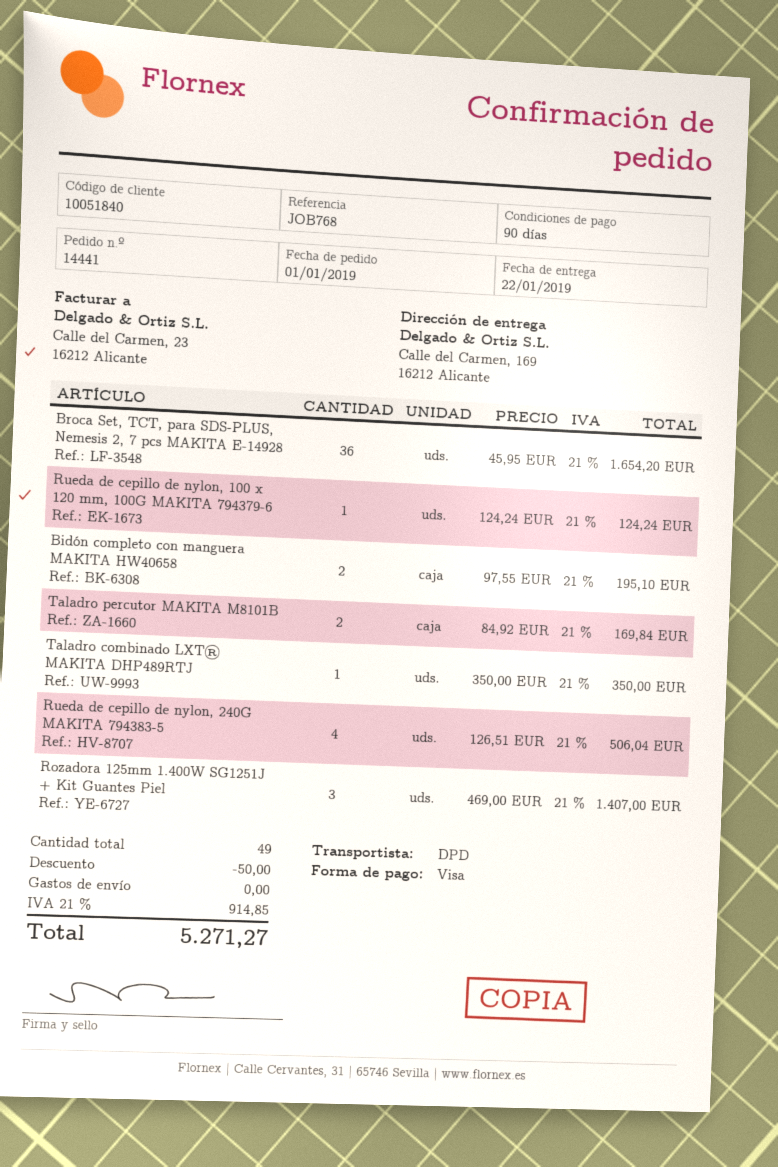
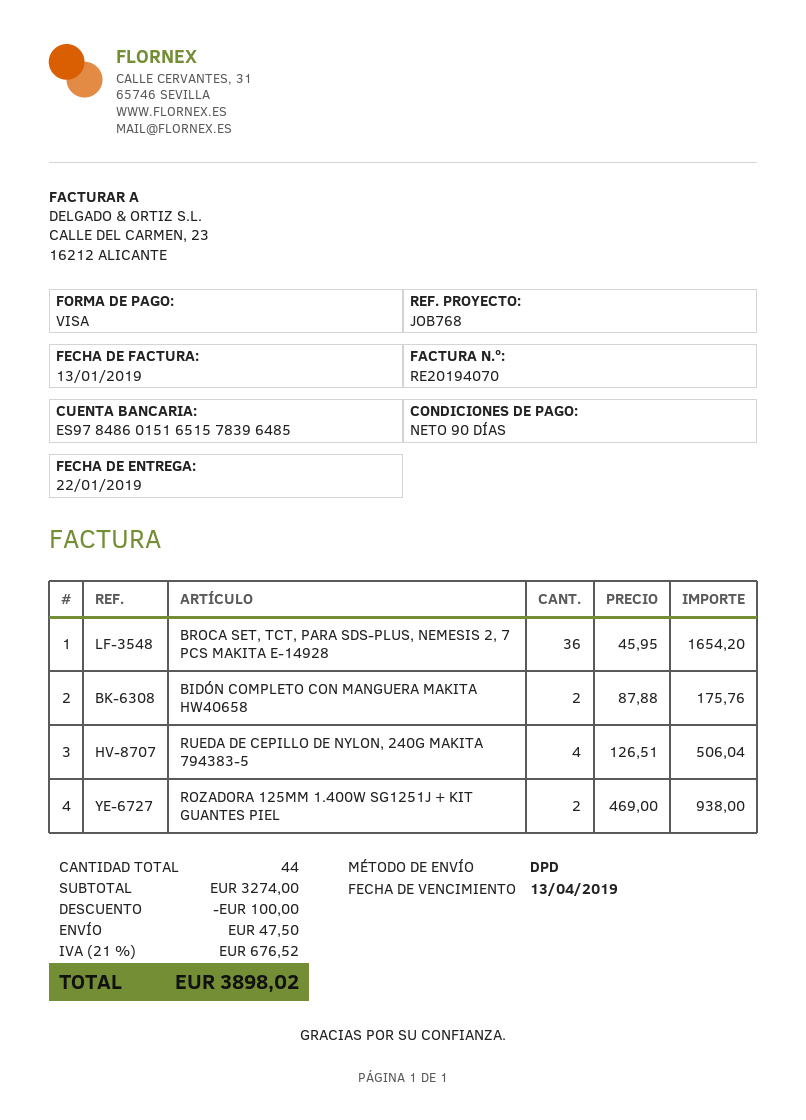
Rueda de cepillo de nylon, 100 x 120 mm, 100G MAKITA 794379-6: 1 x 124.24 = 124.24 -> none
Bidón completo con manguera MAKITA HW40658: 2 x 97.55 = 195.10 -> 2 x 87.88 = 175.76
Taladro percutor MAKITA M8101B: 2 x 84.92 = 169.84 -> none
Taladro combinado LXT® MAKITA DHP489RTJ: 1 x 350.00 = 350.00 -> none
Rozadora 125mm 1.400W SG1251J + Kit Guantes Piel: 3 x 469.00 = 1407.00 -> 2 x 469.00 = 938.00
total quantity: 49 -> 44
discount: 50.00 -> 100.00
shipping: 0.00 -> 47.50
tax: 21% = 914.85 -> 21% = 676.52
total: 5271.27 -> 3898.02

